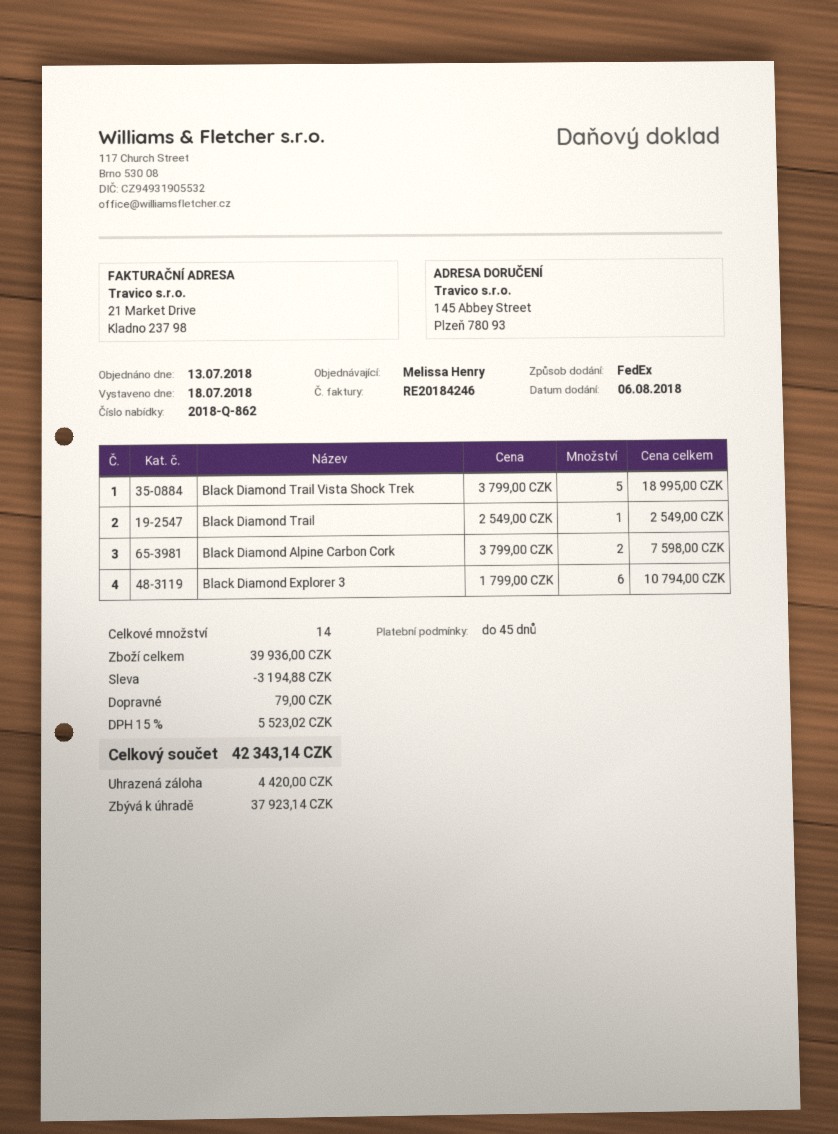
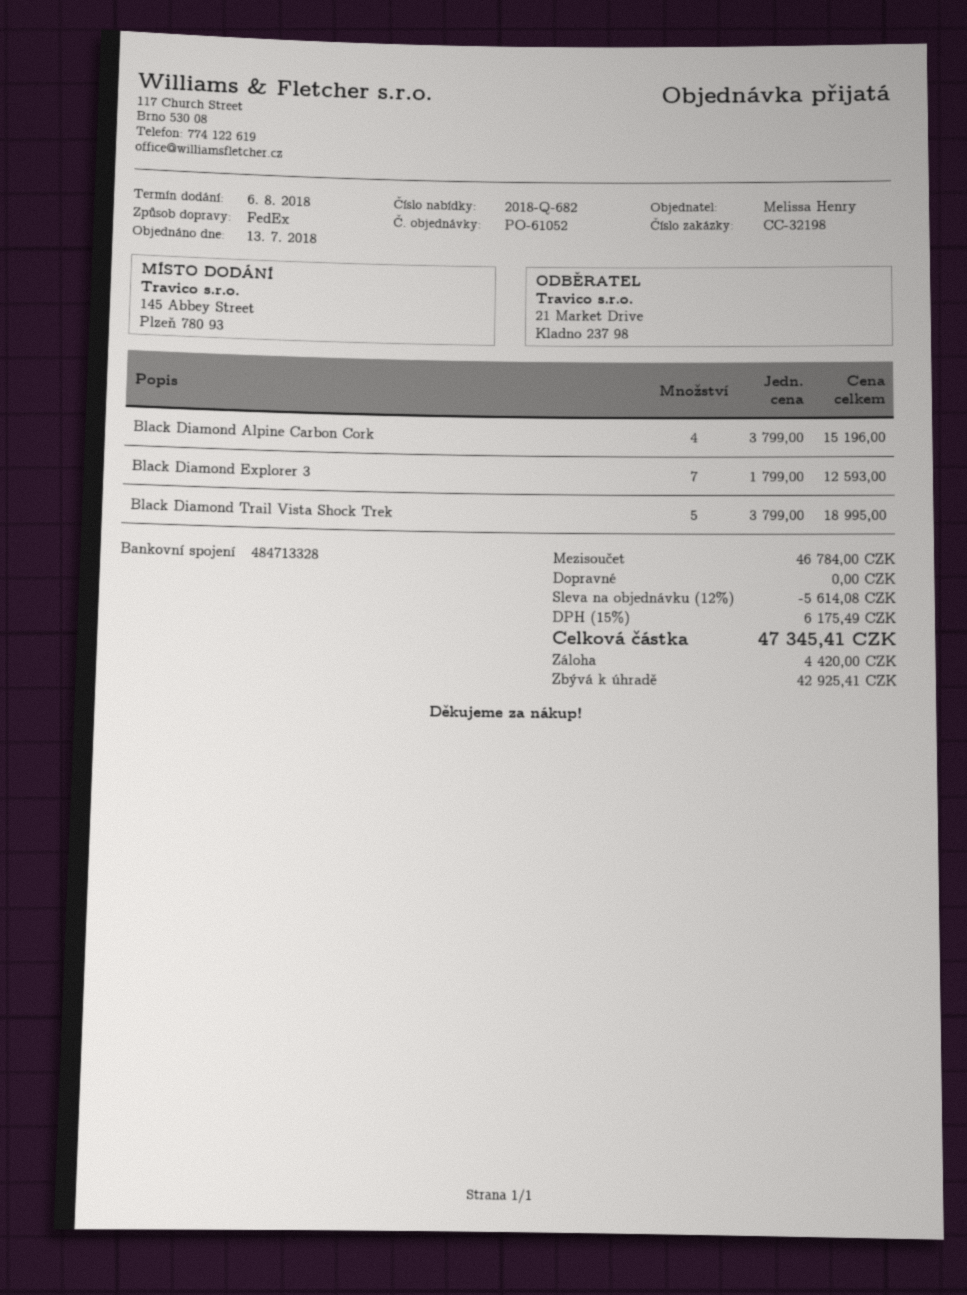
quote number: 2018-Q-862 -> 2018-Q-682
Black Diamond Trail: 1 x 2549.00 = 2549.00 -> none
Black Diamond Alpine Carbon Cork: 2 x 3799.00 = 7598.00 -> 4 x 3799.00 = 15196.00
Black Diamond Explorer 3: 6 x 1799.00 = 10794.00 -> 7 x 1799.00 = 12593.00
subtotal: 39936.00 -> 46784.00
discount: 3194.88 -> 5614.08
shipping: 79.00 -> 0.00
tax: 15% = 5523.02 -> 15% = 6175.49
total: 42343.14 -> 47345.41
balance: 37923.14 -> 42925.41

